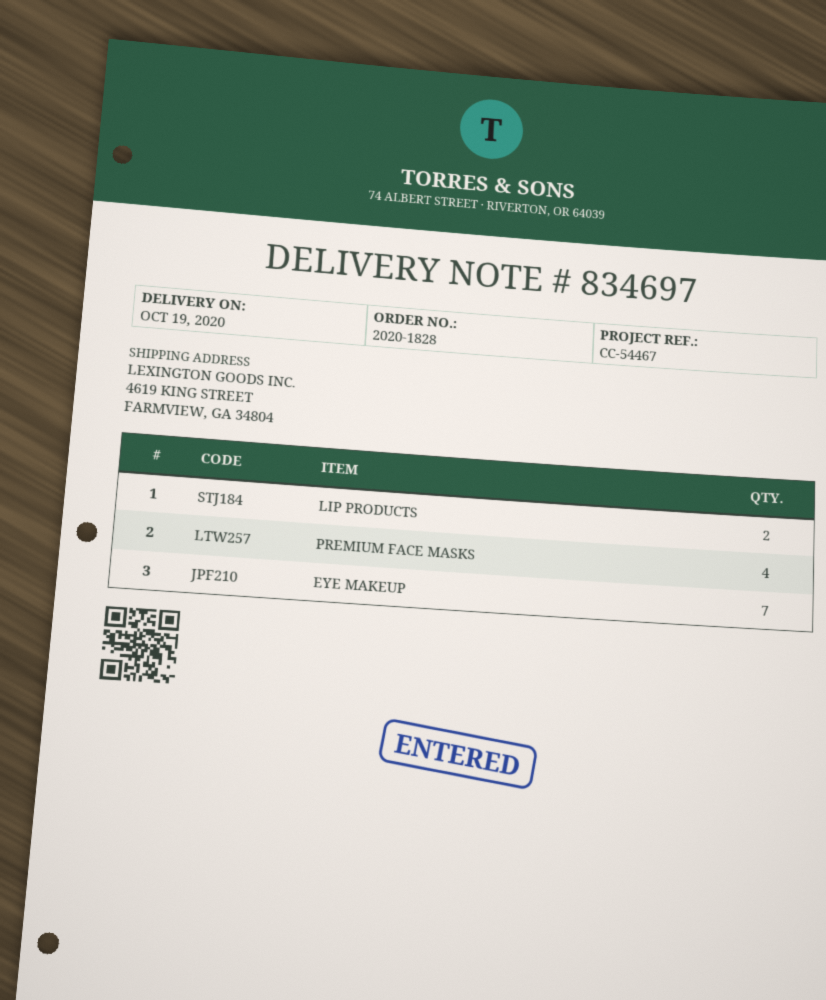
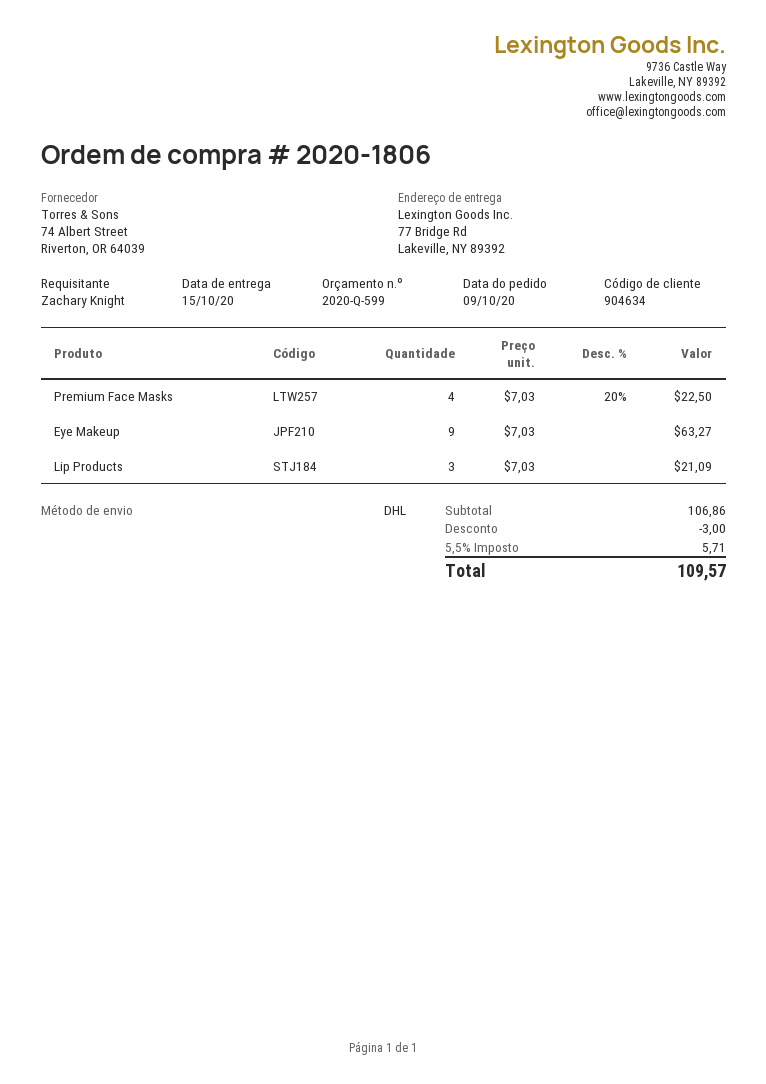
order number: 2020-1828 -> 2020-1806
delivery date: 2020-10-19 -> 2020-10-15
ship to: 4619 KING STREET, FARMVIEW, GA 34804 -> 77 Bridge Rd, Lakeville, NY 89392
LIP PRODUCTS: 2 -> 3
EYE MAKEUP: 7 -> 9

